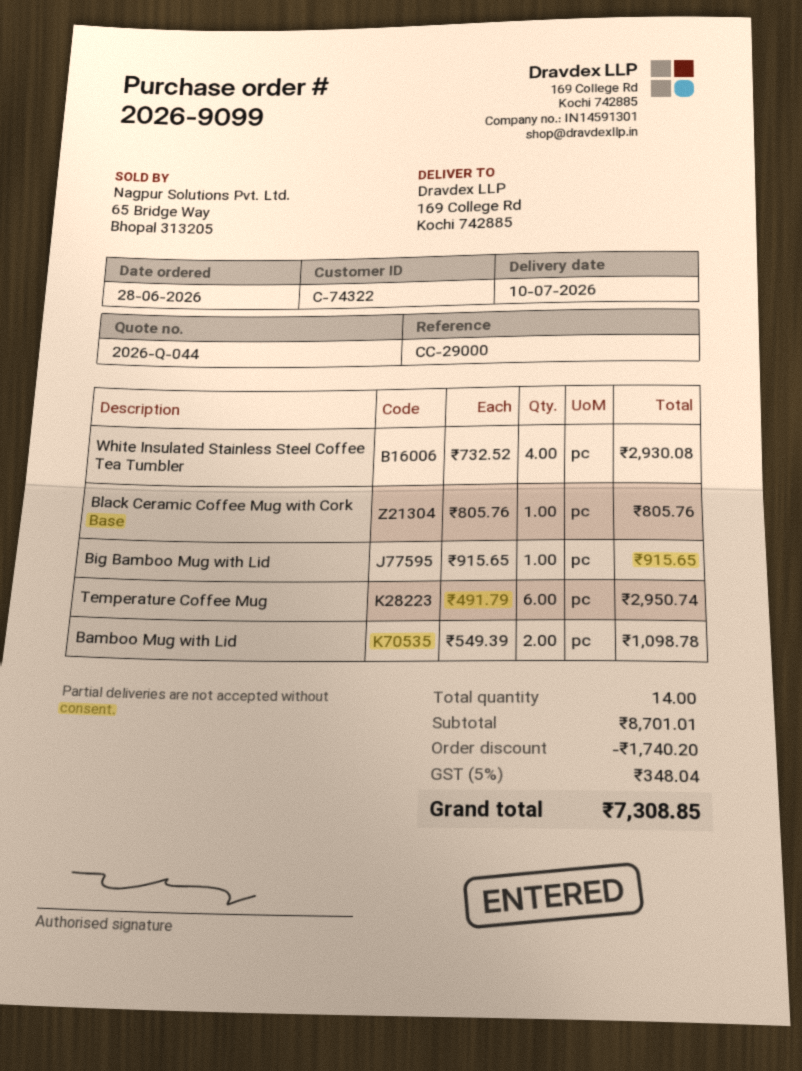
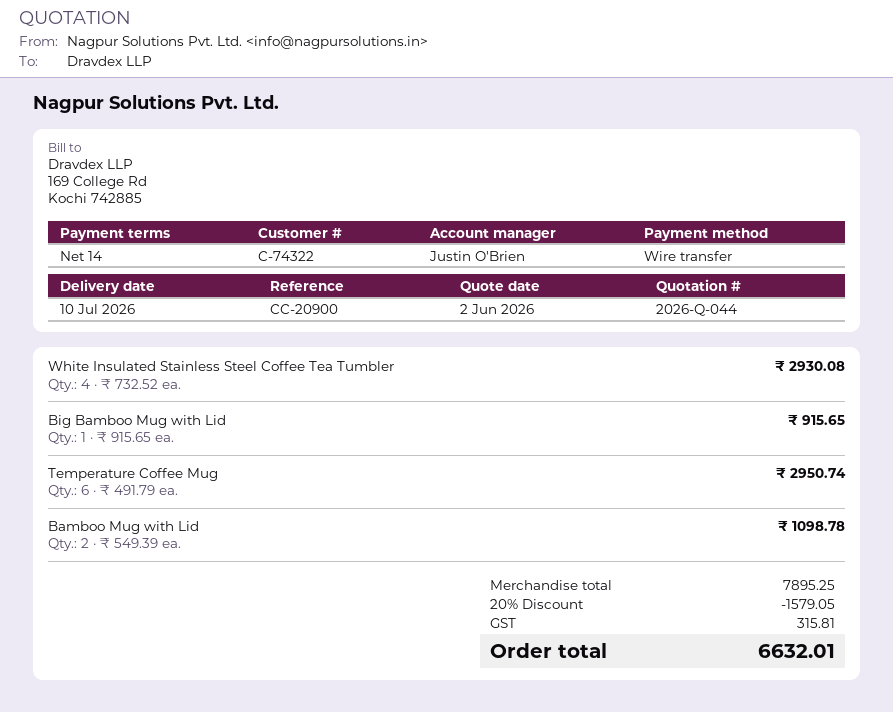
reference: CC-29000 -> CC-20900
Black Ceramic Coffee Mug with Cork Base: 1 x 805.76 = 805.76 -> none
subtotal: 8701.01 -> 7895.25
discount: 1740.20 -> 1579.05
tax: 348.04 -> 315.81
total: 7308.85 -> 6632.01

